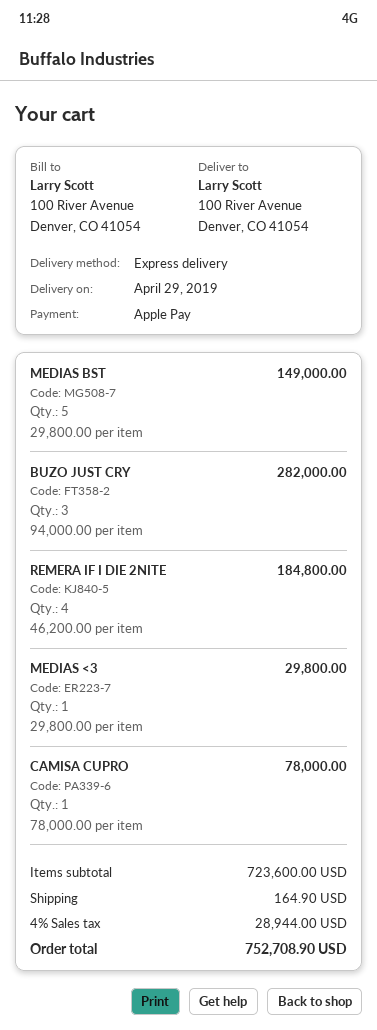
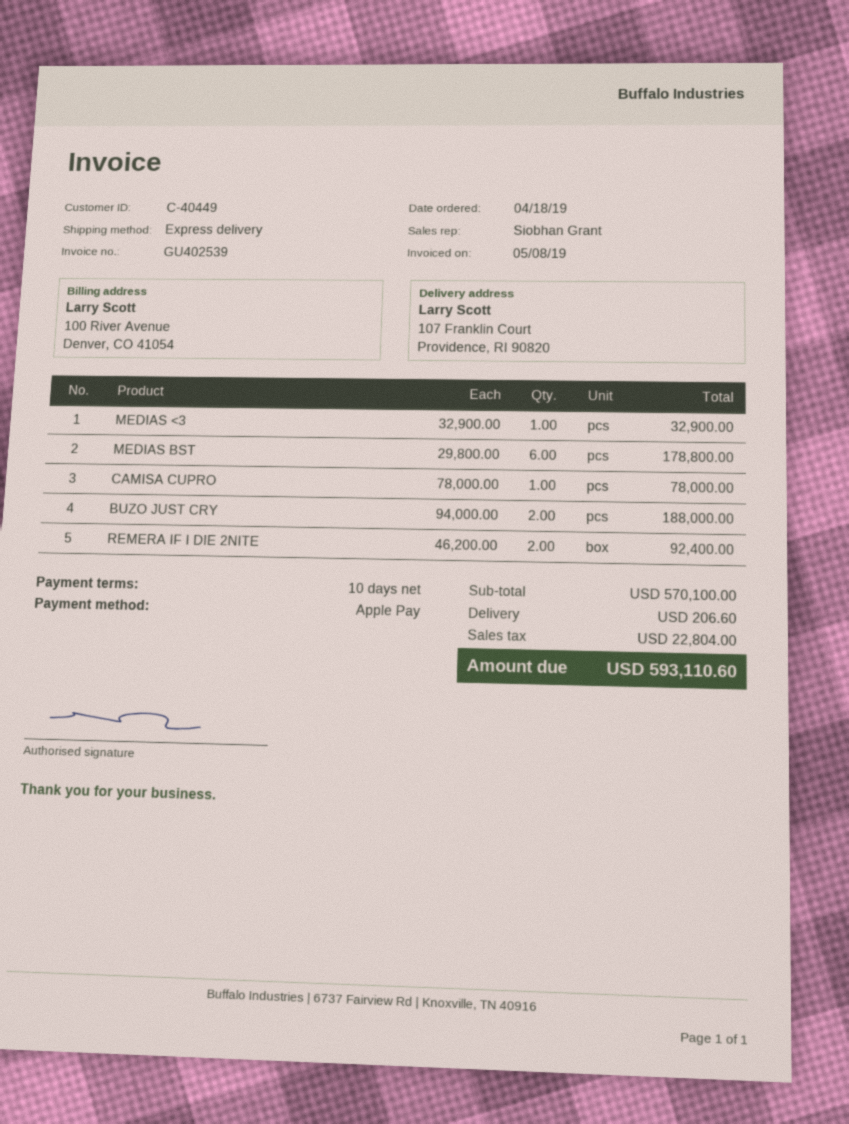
ship to: 100 River Avenue, Denver, CO 41054 -> 107 Franklin Court, Providence, RI 90820
MEDIAS BST: 5 x 29800.00 = 149000.00 -> 6 x 29800.00 = 178800.00
BUZO JUST CRY: 3 x 94000.00 = 282000.00 -> 2 x 94000.00 = 188000.00
REMERA IF I DIE 2NITE: 4 x 46200.00 = 184800.00 -> 2 x 46200.00 = 92400.00
MEDIAS <3: 1 x 29800.00 = 29800.00 -> 1 x 32900.00 = 32900.00
subtotal: 723600.00 -> 570100.00
shipping: 164.90 -> 206.60
tax: 28944.00 -> 22804.00
total: 752708.90 -> 593110.60

